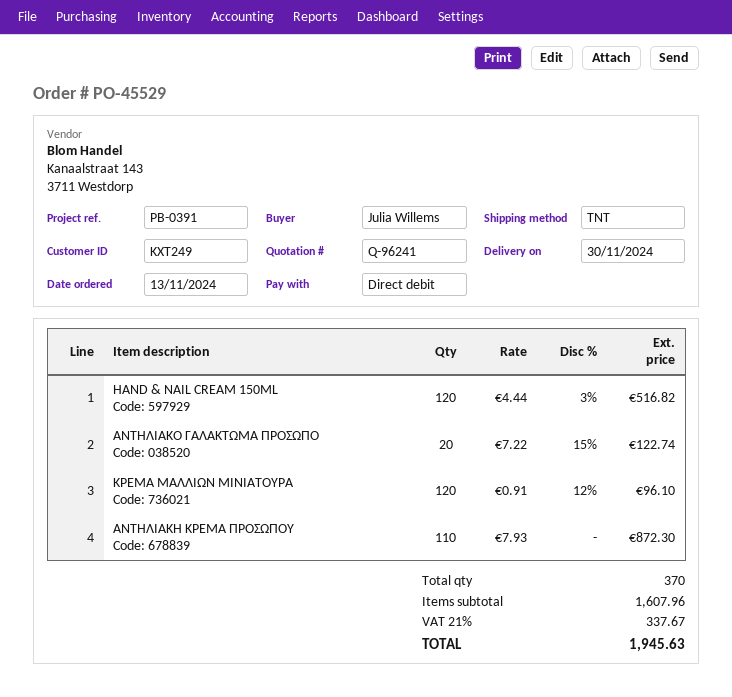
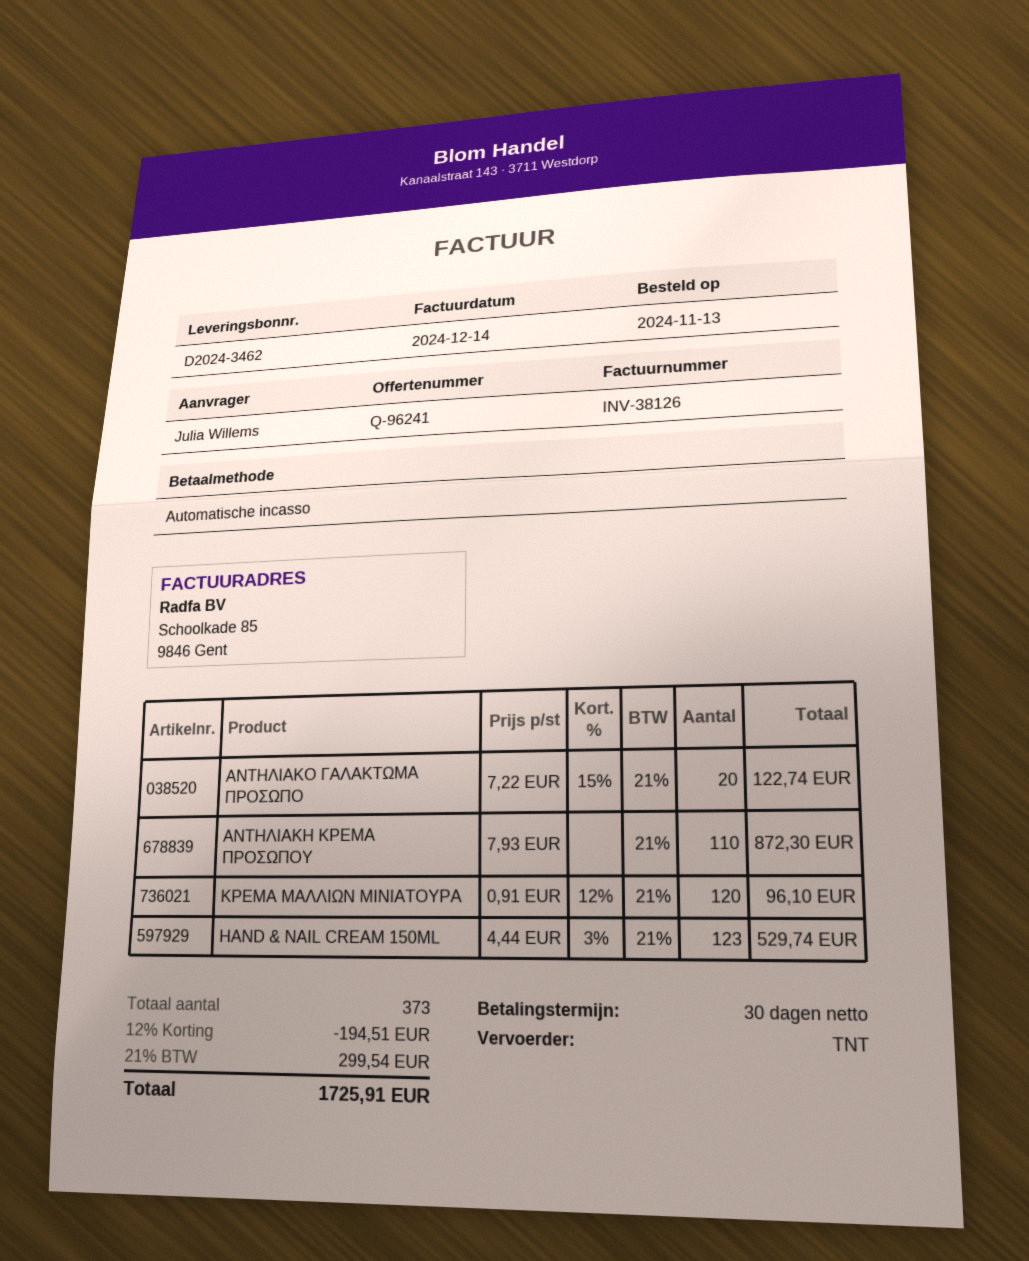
HAND & NAIL CREAM 150ML: 120 x 4.44 - 3% = 516.82 -> 123 x 4.44 - 3% = 529.74
total quantity: 370 -> 373
discount: none -> 12% = 194.51
tax: 21% = 337.67 -> 21% = 299.54
total: 1945.63 -> 1725.91

